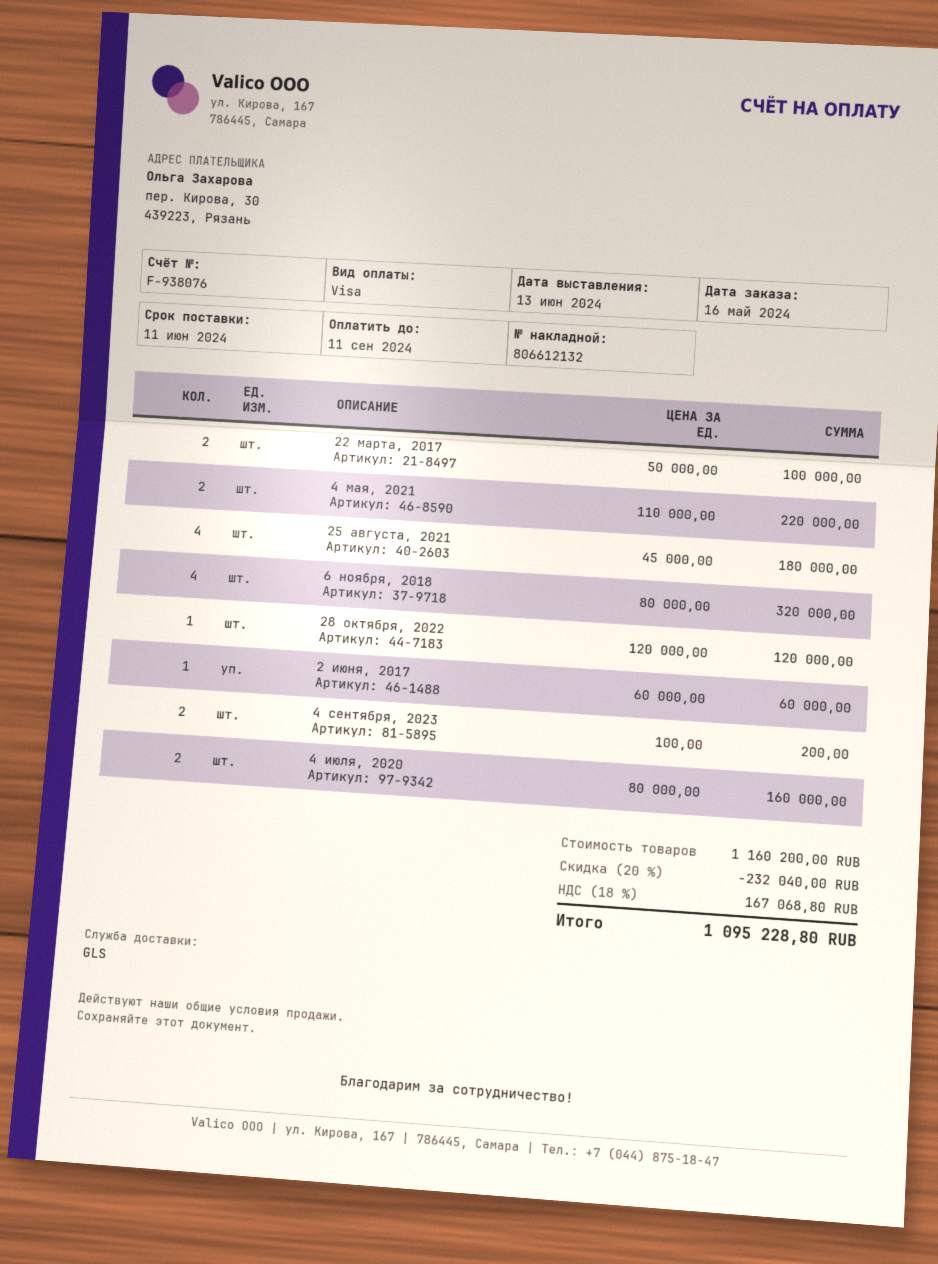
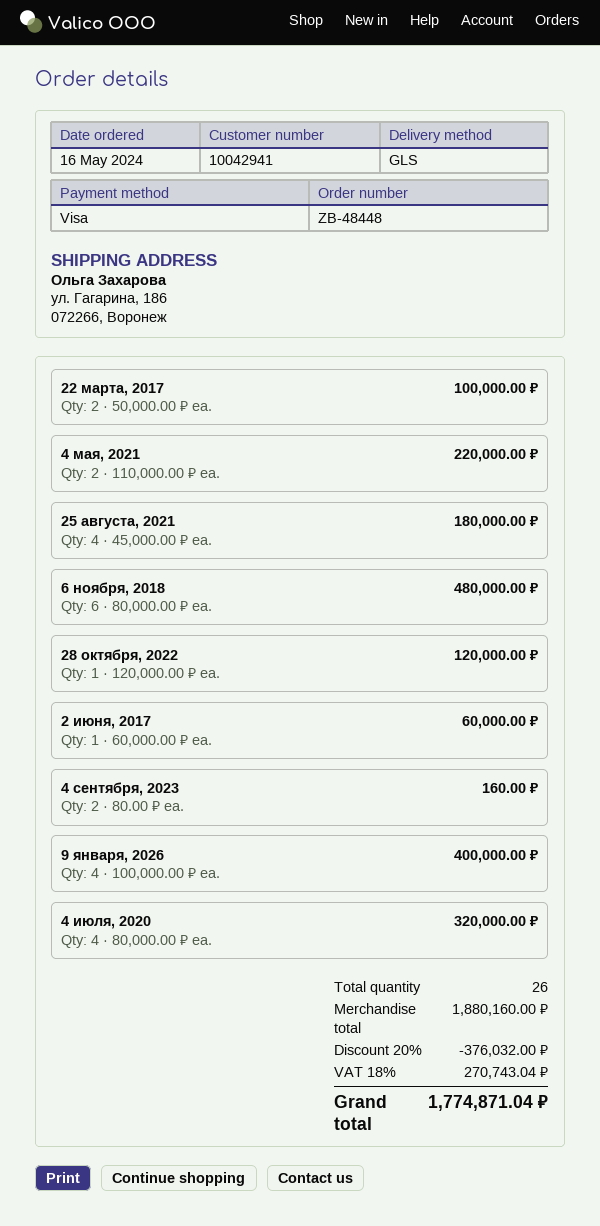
6 ноября, 2018: 4 x 80000.00 = 320000.00 -> 6 x 80000.00 = 480000.00
4 сентября, 2023: 2 x 100.00 = 200.00 -> 2 x 80.00 = 160.00
4 июля, 2020: 2 x 80000.00 = 160000.00 -> 4 x 80000.00 = 320000.00
9 января, 2026: none -> 4 x 100000.00 = 400000.00
subtotal: 1160200.00 -> 1880160.00
discount: 20% = 232040.00 -> 20% = 376032.00
tax: 18% = 167068.80 -> 18% = 270743.04
total: 1095228.80 -> 1774871.04

